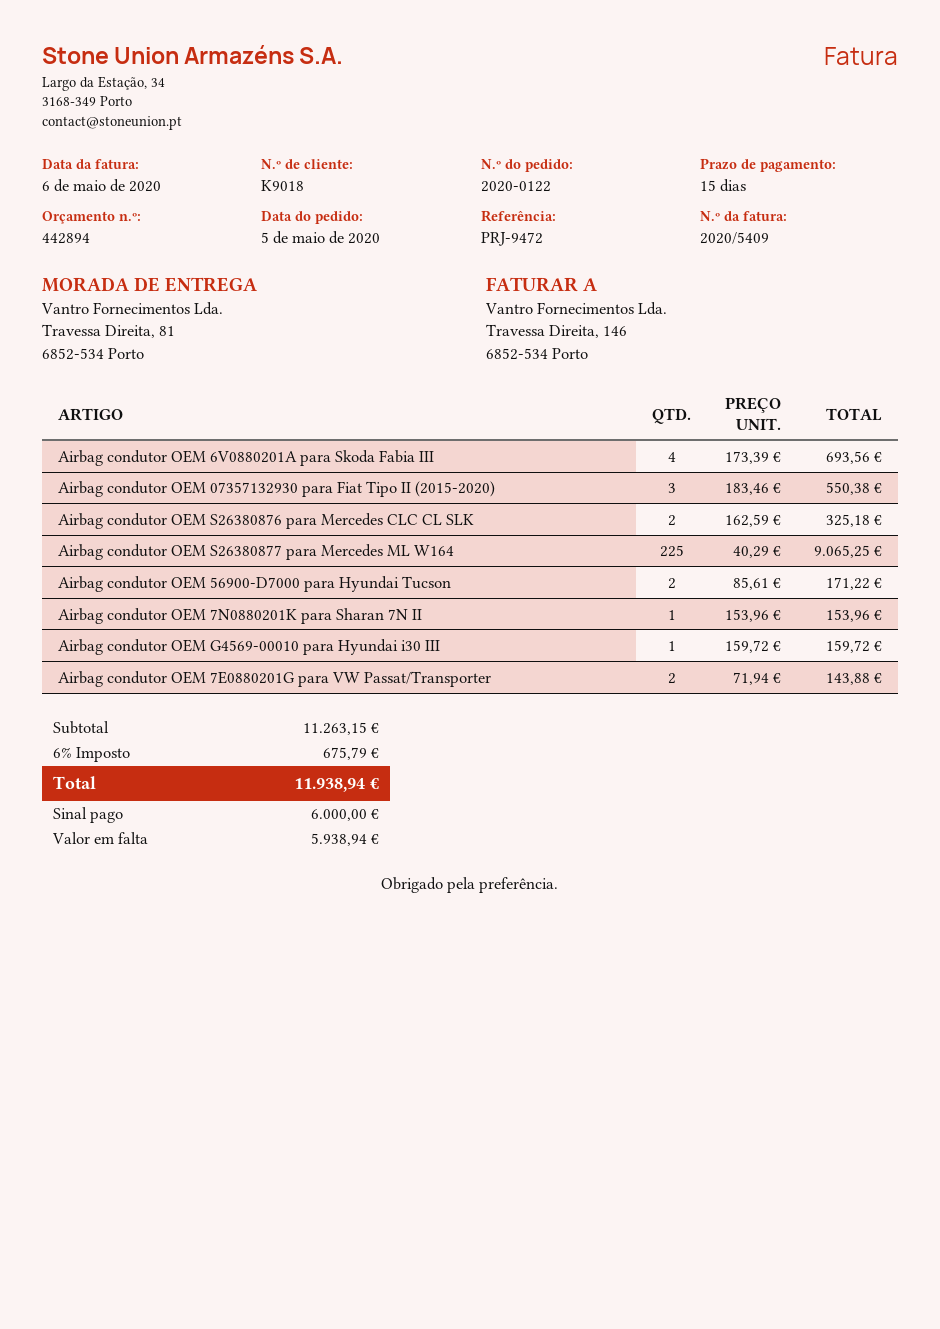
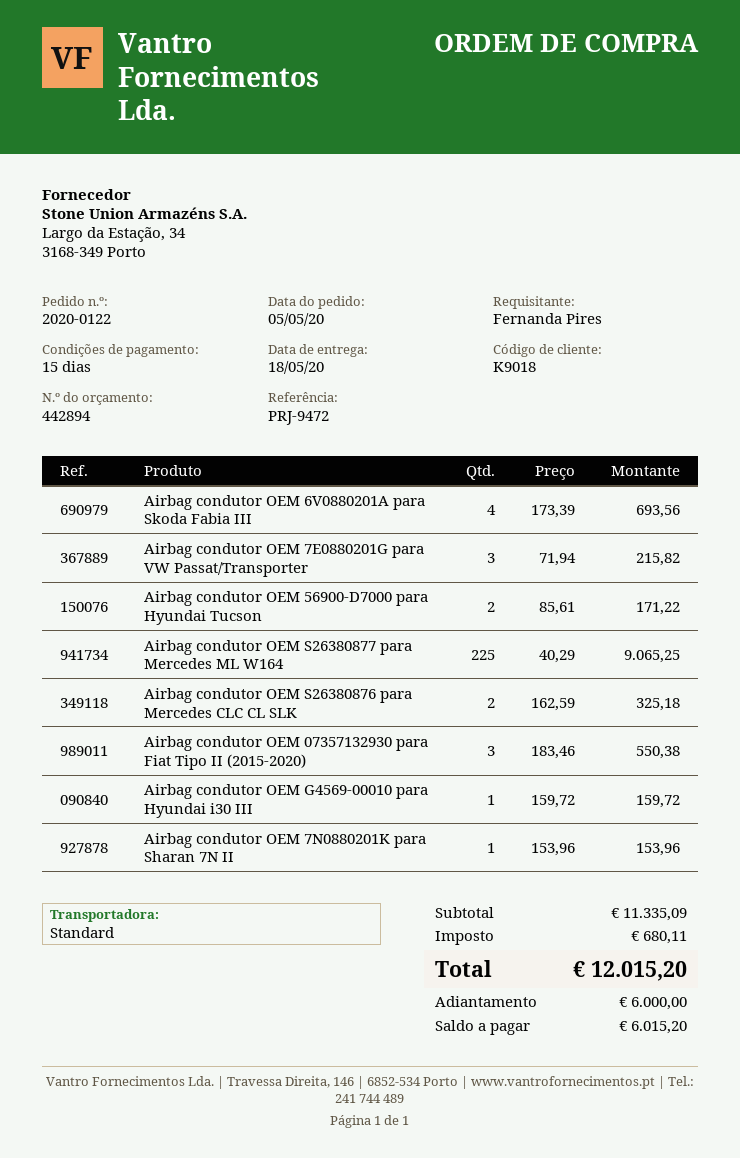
Airbag condutor OEM 7E0880201G para VW Passat/Transporter: 2 x 71.94 = 143.88 -> 3 x 71.94 = 215.82
subtotal: 11263.15 -> 11335.09
tax: 675.79 -> 680.11
total: 11938.94 -> 12015.20
balance: 5938.94 -> 6015.20

